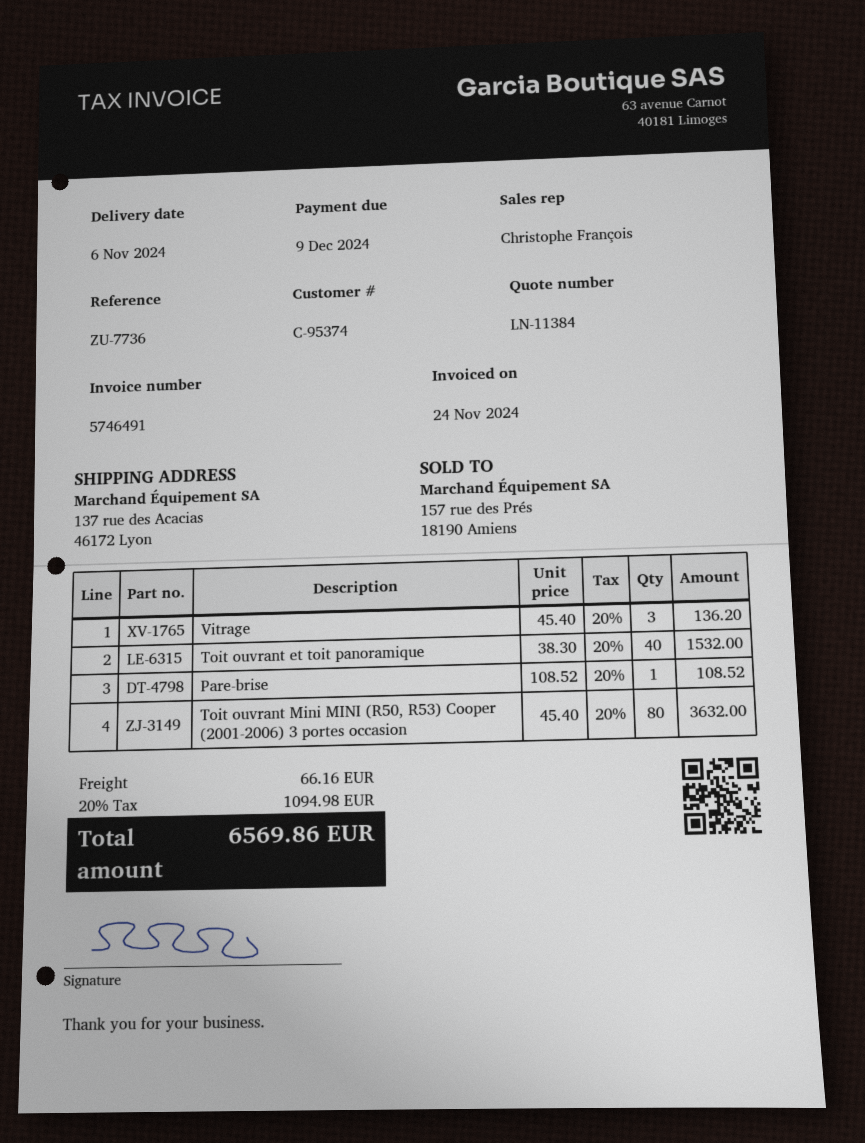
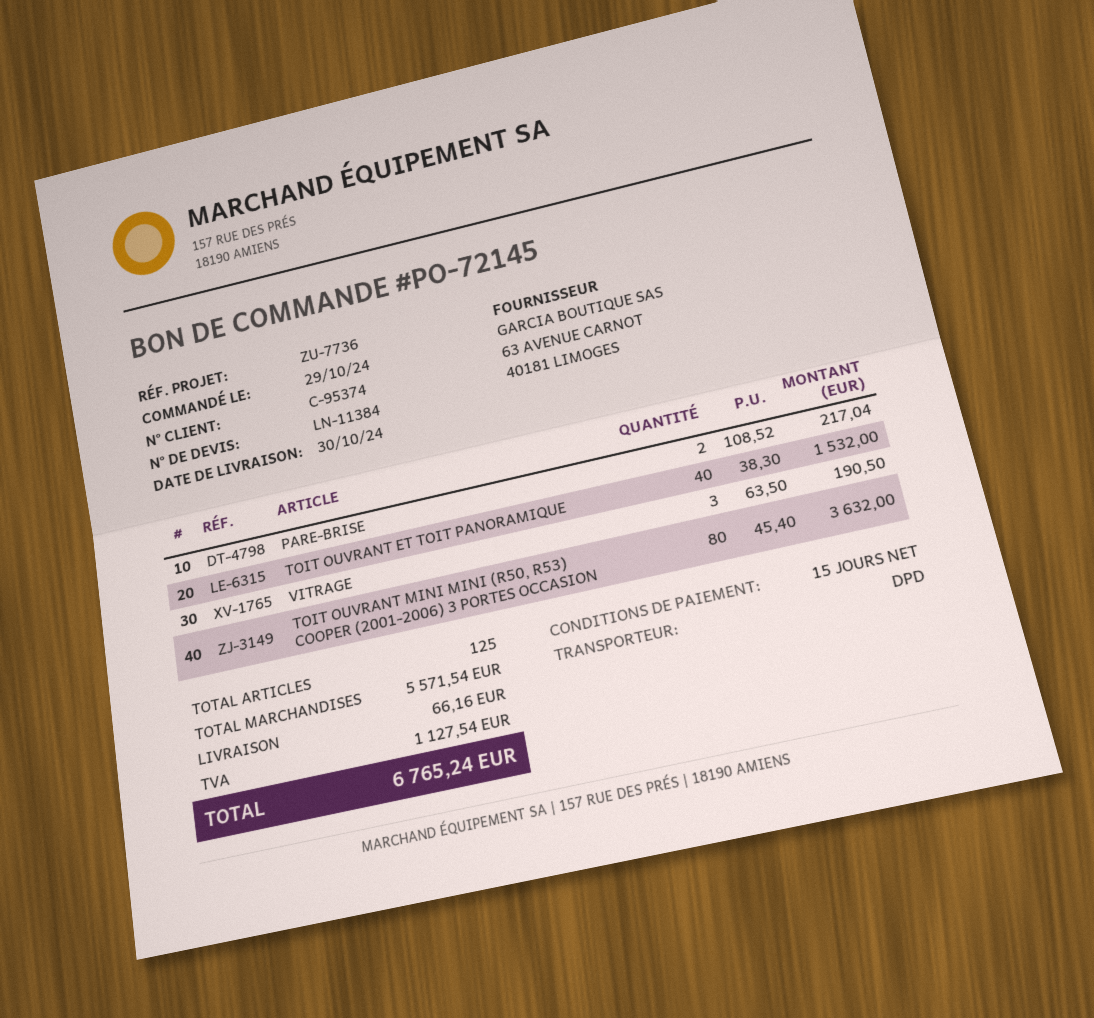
delivery date: 2024-11-06 -> 2024-10-30
Vitrage: 3 x 45.40 = 136.20 -> 3 x 63.50 = 190.50
Pare-brise: 1 x 108.52 = 108.52 -> 2 x 108.52 = 217.04
tax: 1094.98 -> 1127.54
total: 6569.86 -> 6765.24

